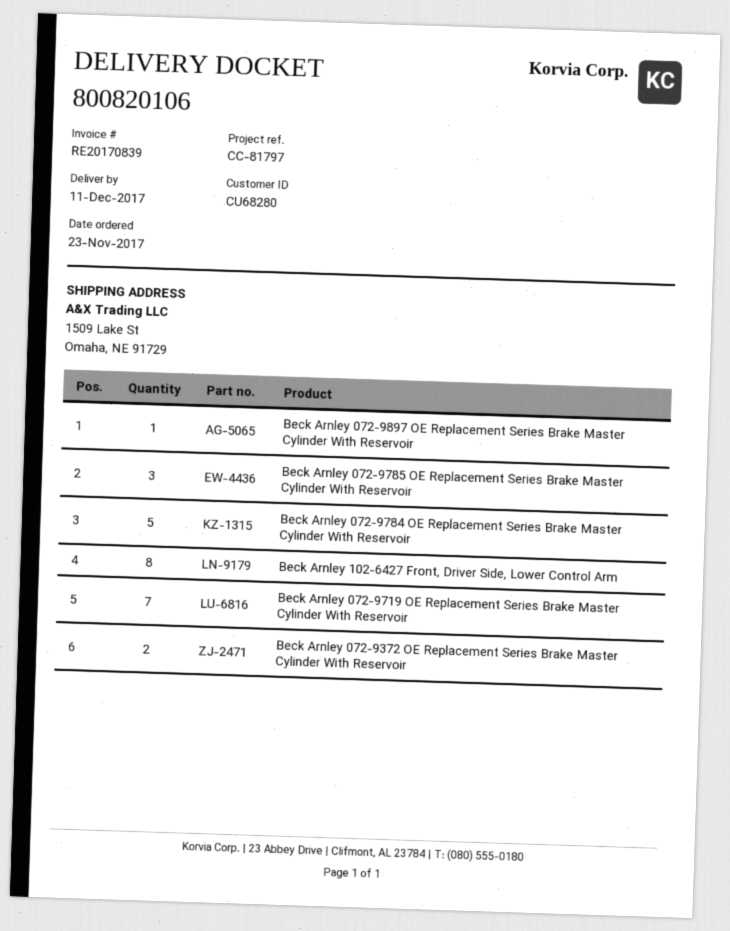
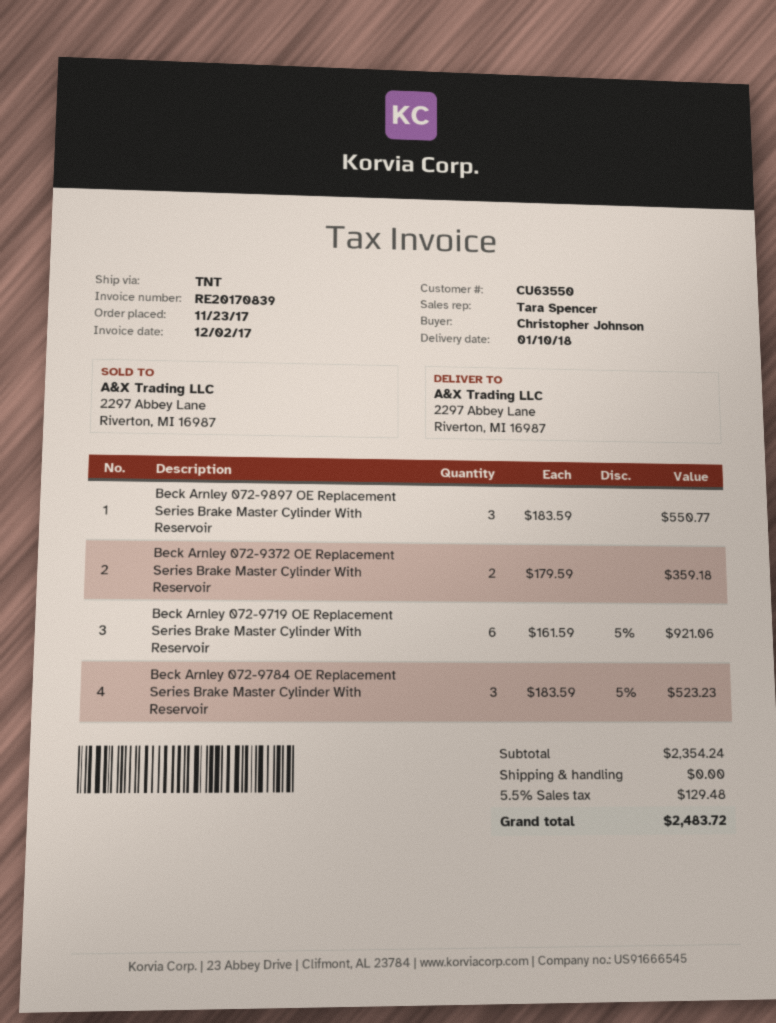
delivery date: 2017-12-11 -> 2018-01-10
customer number: CU68280 -> CU63550
ship to: 1509 Lake St, Omaha, NE 91729 -> 2297 Abbey Lane, Riverton, MI 16987
Beck Arnley 072-9897 OE Replacement Series Brake Master Cylinder With Reservoir: 1 -> 3
Beck Arnley 072-9785 OE Replacement Series Brake Master Cylinder With Reservoir: 3 -> none
Beck Arnley 072-9784 OE Replacement Series Brake Master Cylinder With Reservoir: 5 -> 3
Beck Arnley 102-6427 Front, Driver Side, Lower Control Arm: 8 -> none
Beck Arnley 072-9719 OE Replacement Series Brake Master Cylinder With Reservoir: 7 -> 6

